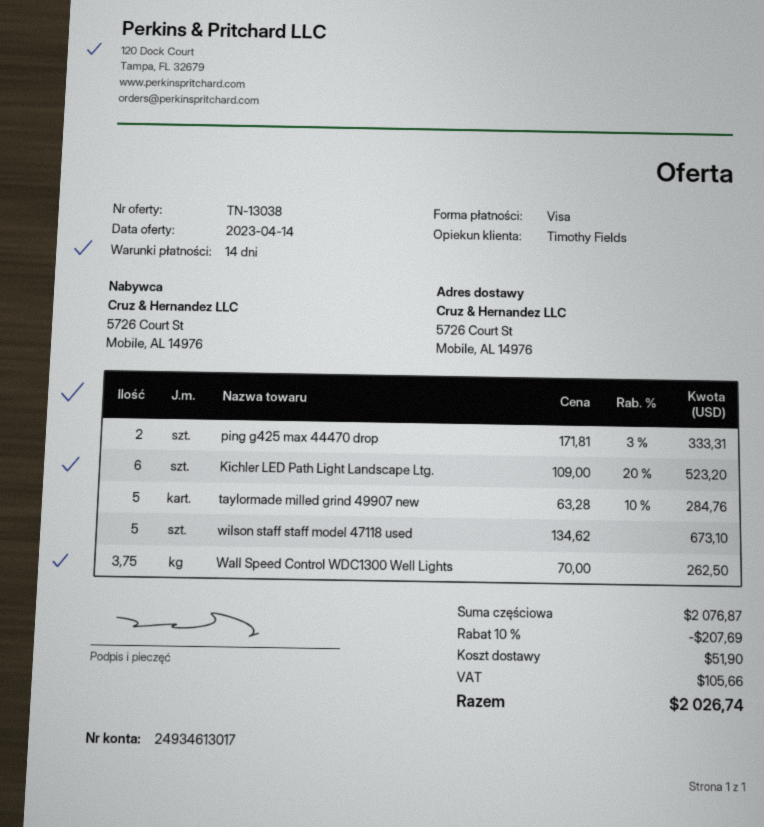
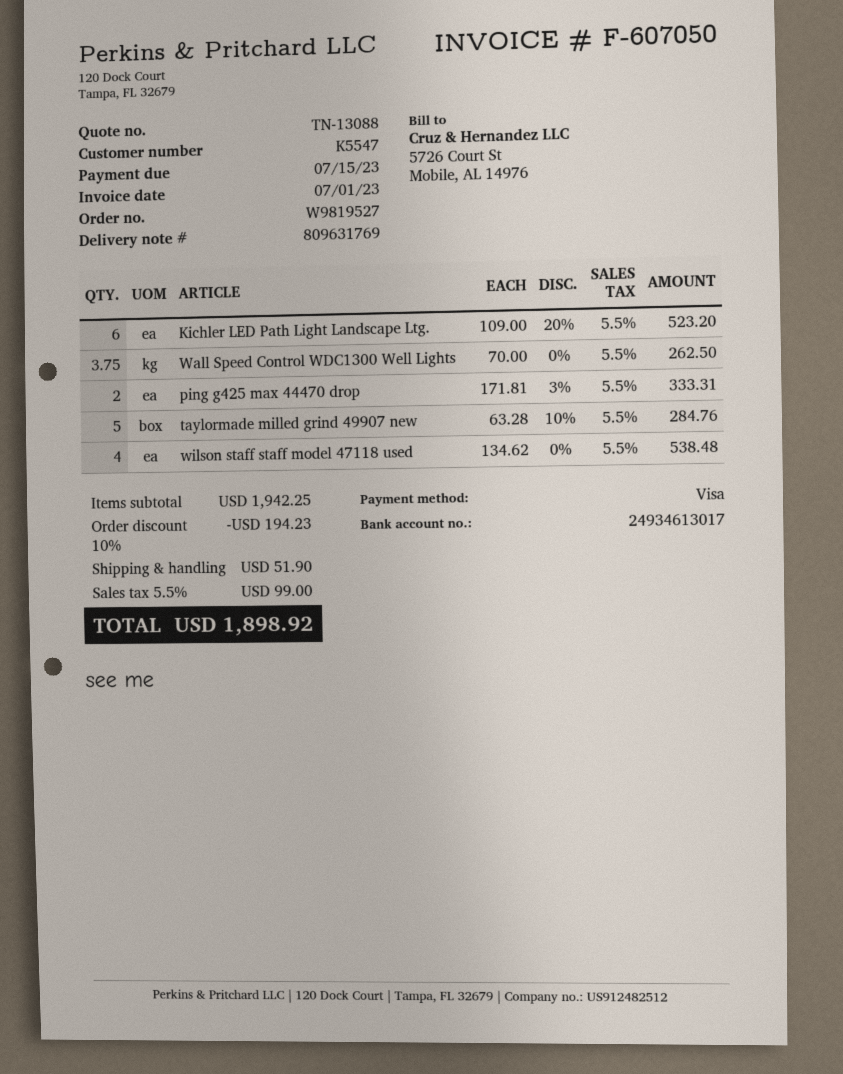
quote number: TN-13038 -> TN-13088
wilson staff staff model 47118 used: 5 x 134.62 = 673.10 -> 4 x 134.62 = 538.48
subtotal: 2076.87 -> 1942.25
discount: 10% = 207.69 -> 10% = 194.23
tax: 105.66 -> 99.00
total: 2026.74 -> 1898.92

